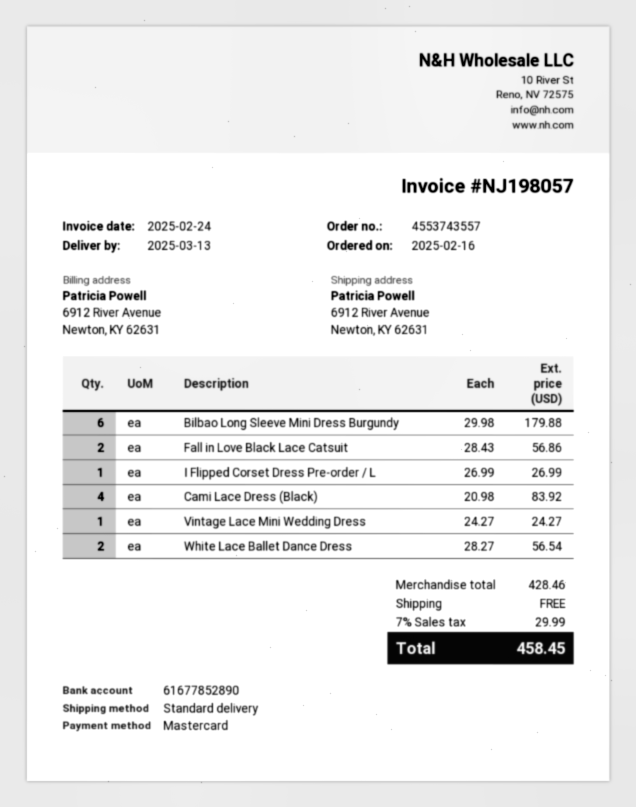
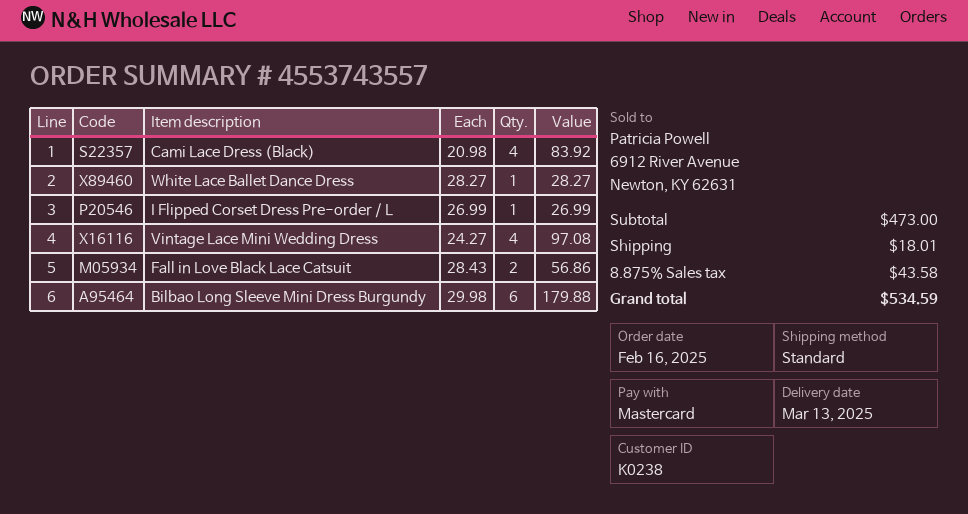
Vintage Lace Mini Wedding Dress: 1 x 24.27 = 24.27 -> 4 x 24.27 = 97.08
White Lace Ballet Dance Dress: 2 x 28.27 = 56.54 -> 1 x 28.27 = 28.27
subtotal: 428.46 -> 473.00
shipping: 0.00 -> 18.01
tax: 7% = 29.99 -> 8.875% = 43.58
total: 458.45 -> 534.59

